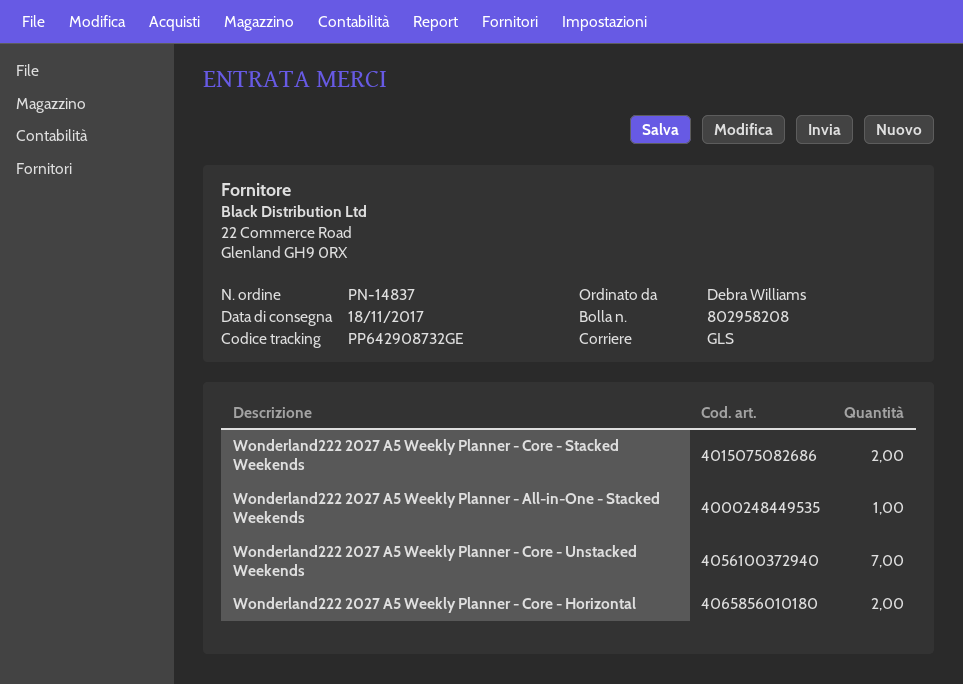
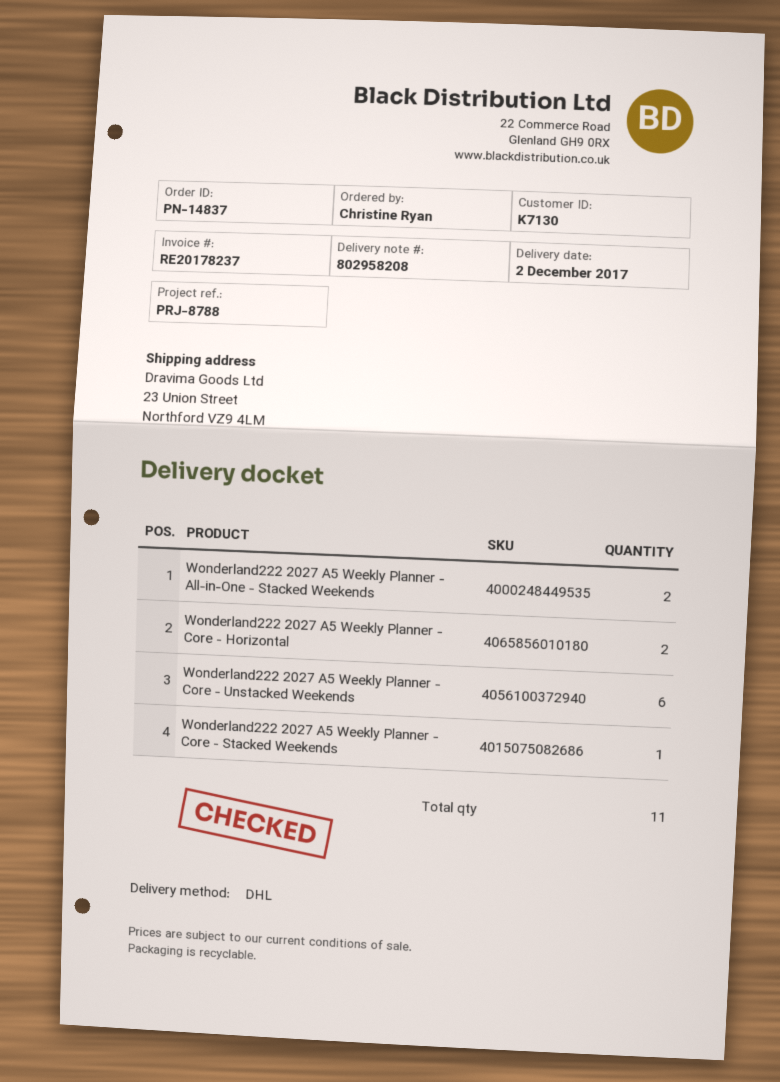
delivery date: 2017-11-18 -> 2017-12-02
ordered by: Debra Williams -> Christine Ryan
shipping method: GLS -> DHL
Wonderland222 2027 A5 Weekly Planner - Core - Stacked Weekends: 2 -> 1
Wonderland222 2027 A5 Weekly Planner - All-in-One - Stacked Weekends: 1 -> 2
Wonderland222 2027 A5 Weekly Planner - Core - Unstacked Weekends: 7 -> 6

